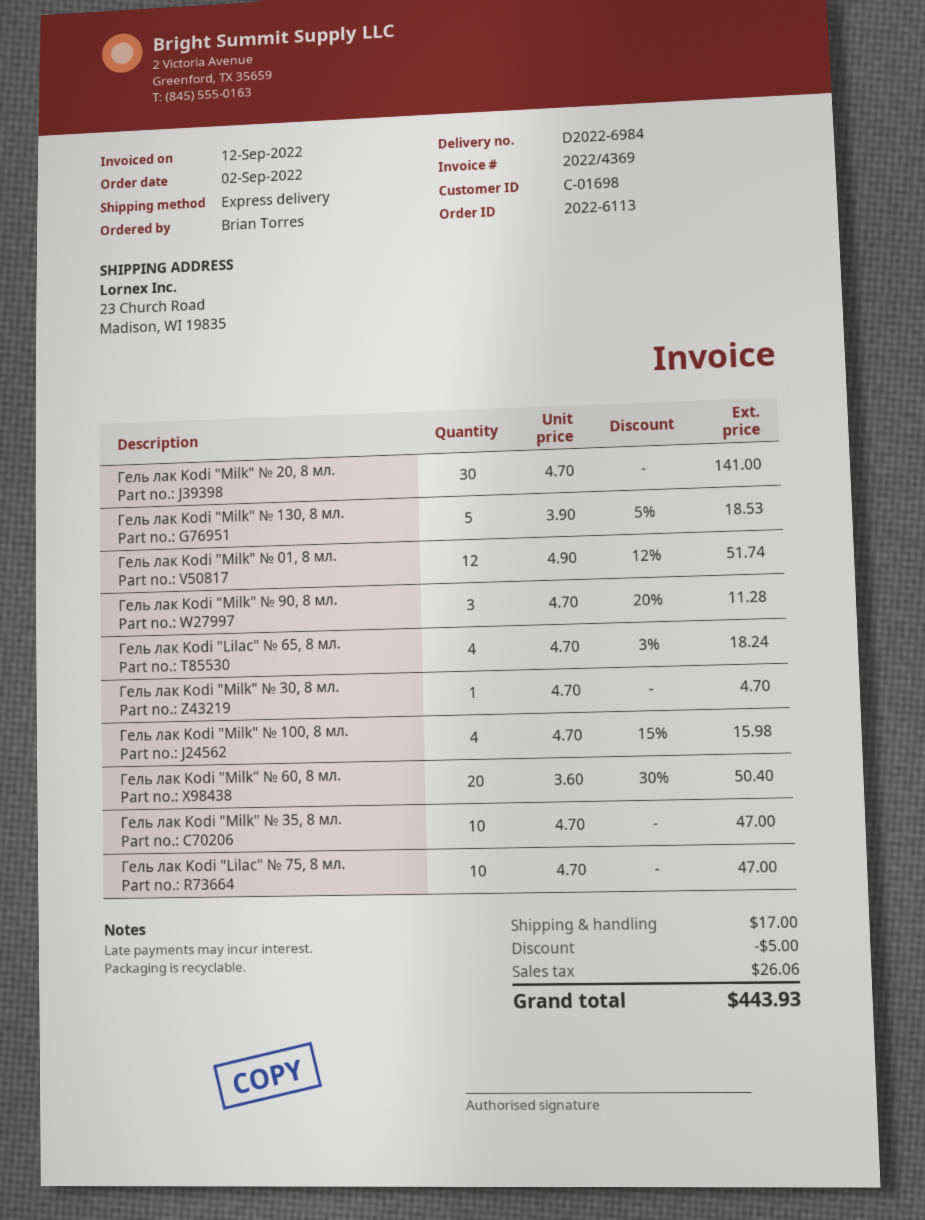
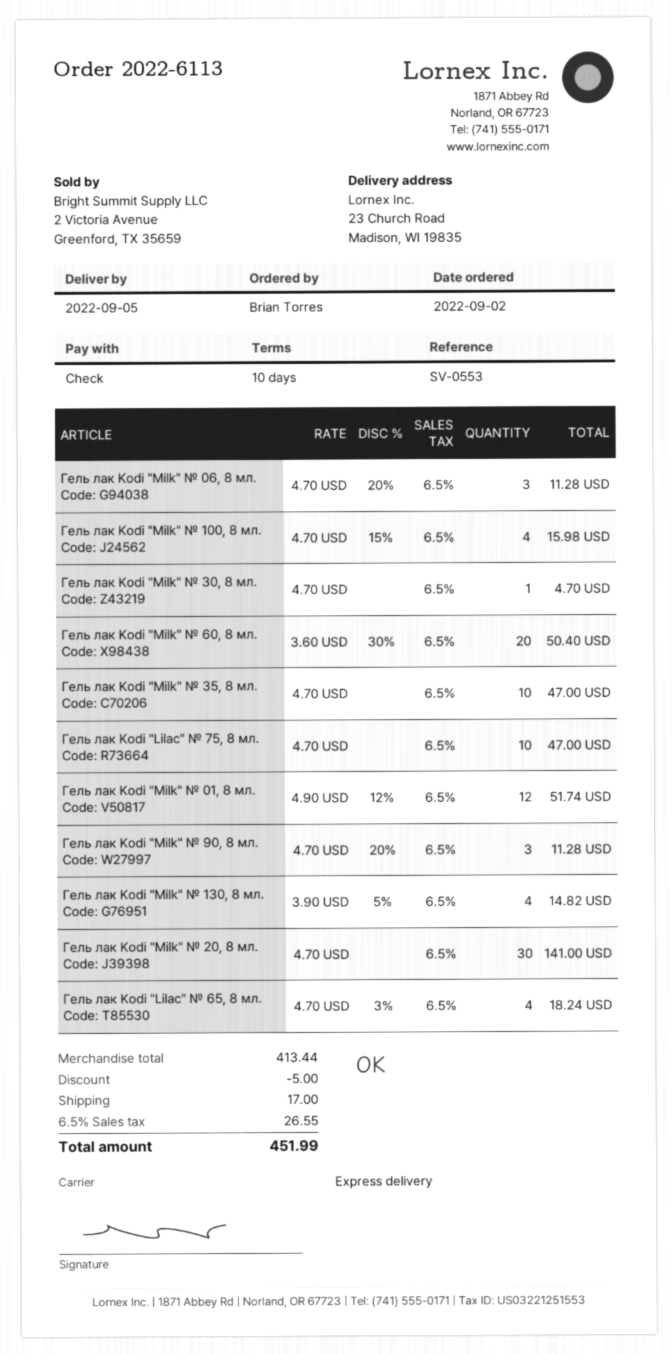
Гель лак Kodi "Milk" № 130, 8 мл.: 5 x 3.90 - 5% = 18.53 -> 4 x 3.90 - 5% = 14.82
Гель лак Kodi "Milk" № 06, 8 мл.: none -> 3 x 4.70 - 20% = 11.28
tax: 26.06 -> 26.55
total: 443.93 -> 451.99

